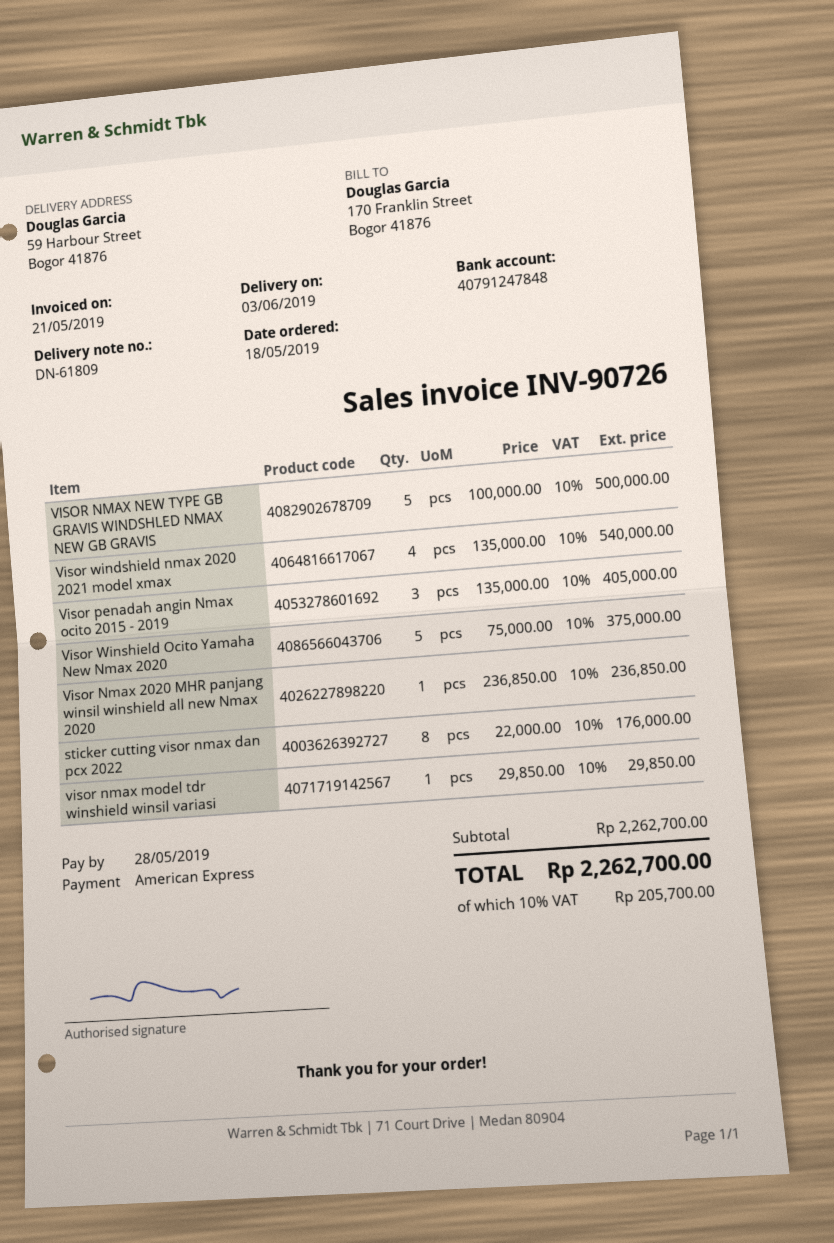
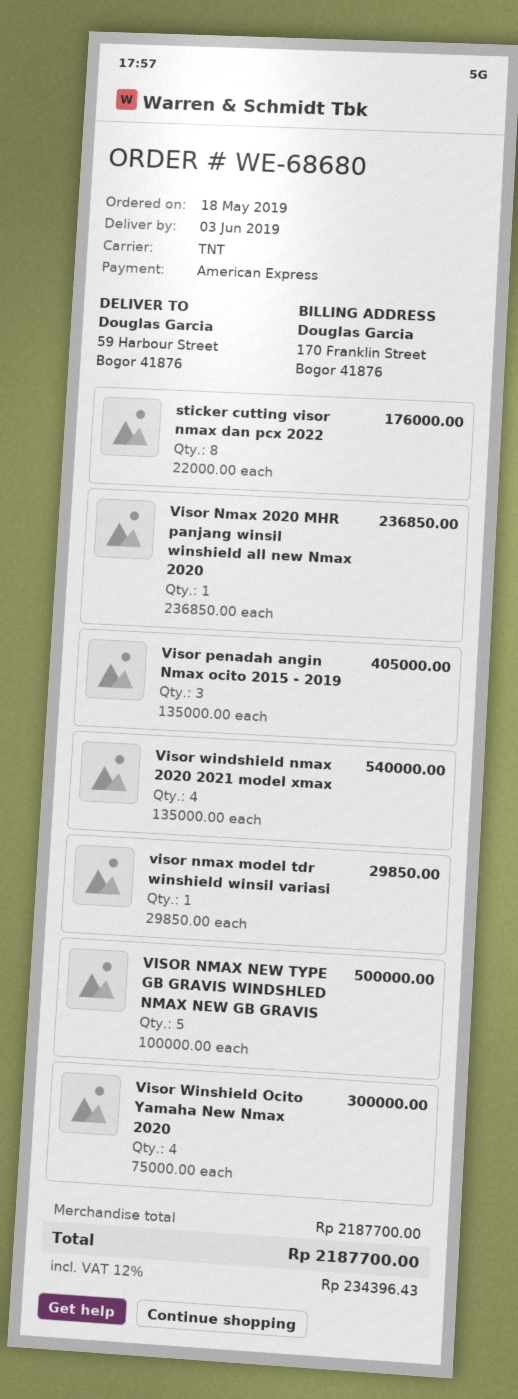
Visor Winshield Ocito Yamaha New Nmax 2020: 5 x 75000.00 = 375000.00 -> 4 x 75000.00 = 300000.00
subtotal: 2262700.00 -> 2187700.00
tax: 10% = 205700.00 -> 12% = 234396.43
total: 2262700.00 -> 2187700.00

